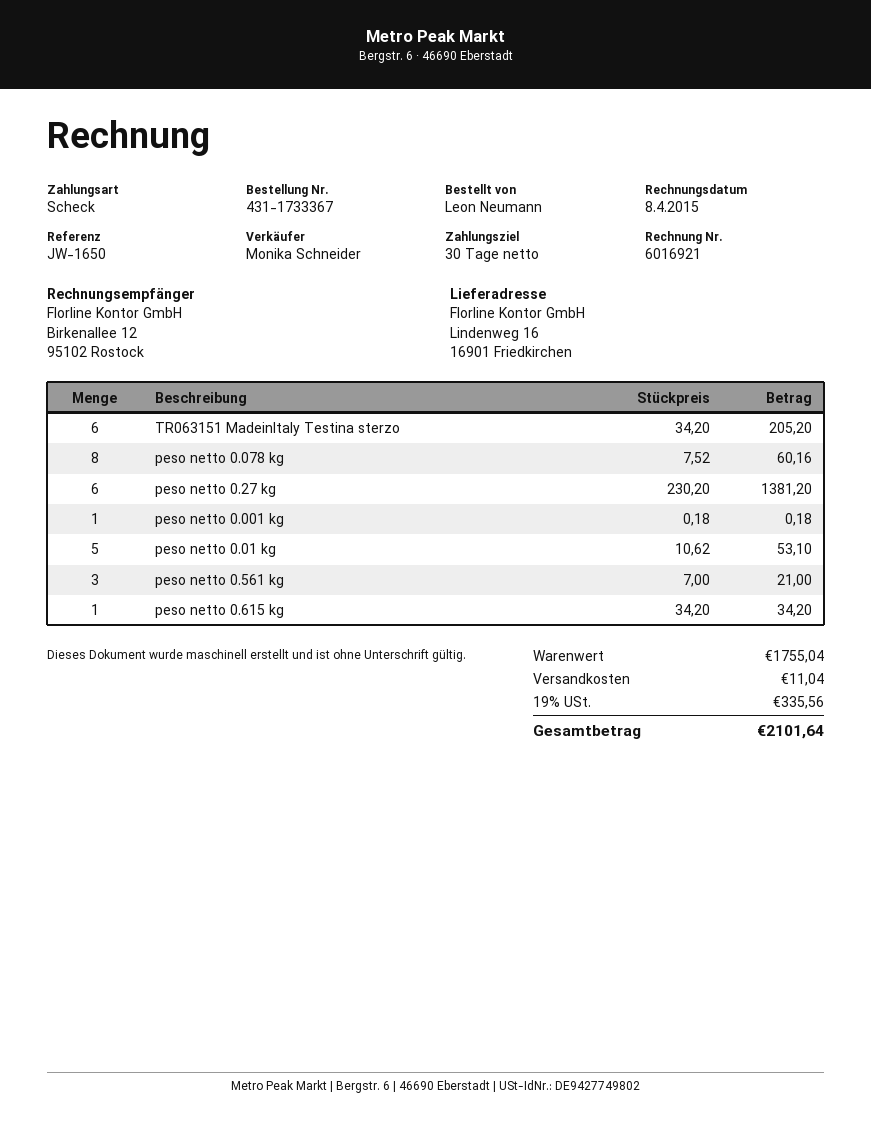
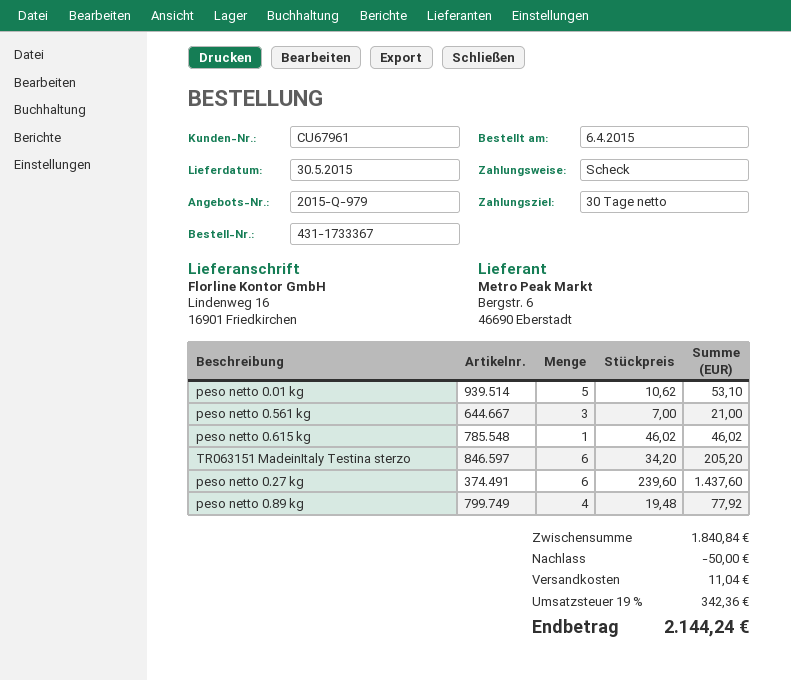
peso netto 0.078 kg: 8 x 7.52 = 60.16 -> none
peso netto 0.27 kg: 6 x 230.20 = 1381.20 -> 6 x 239.60 = 1437.60
peso netto 0.001 kg: 1 x 0.18 = 0.18 -> none
peso netto 0.615 kg: 1 x 34.20 = 34.20 -> 1 x 46.02 = 46.02
peso netto 0.89 kg: none -> 4 x 19.48 = 77.92
subtotal: 1755.04 -> 1840.84
discount: none -> 50.00
tax: 19% = 335.56 -> 19% = 342.36
total: 2101.64 -> 2144.24

